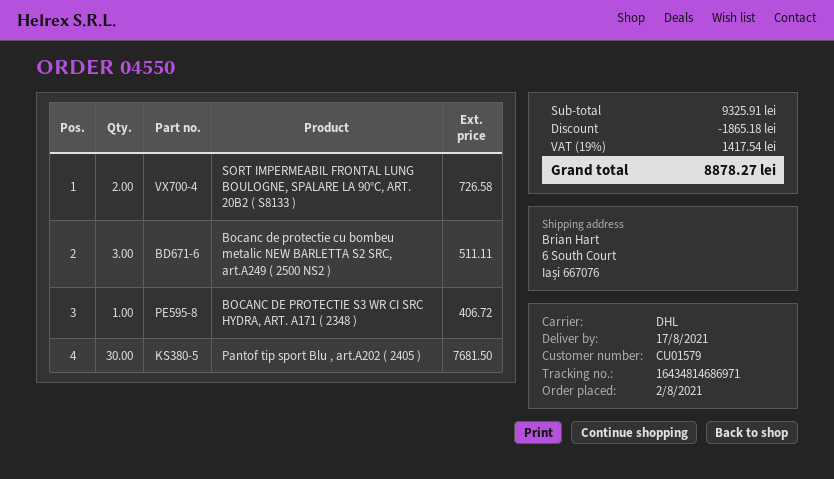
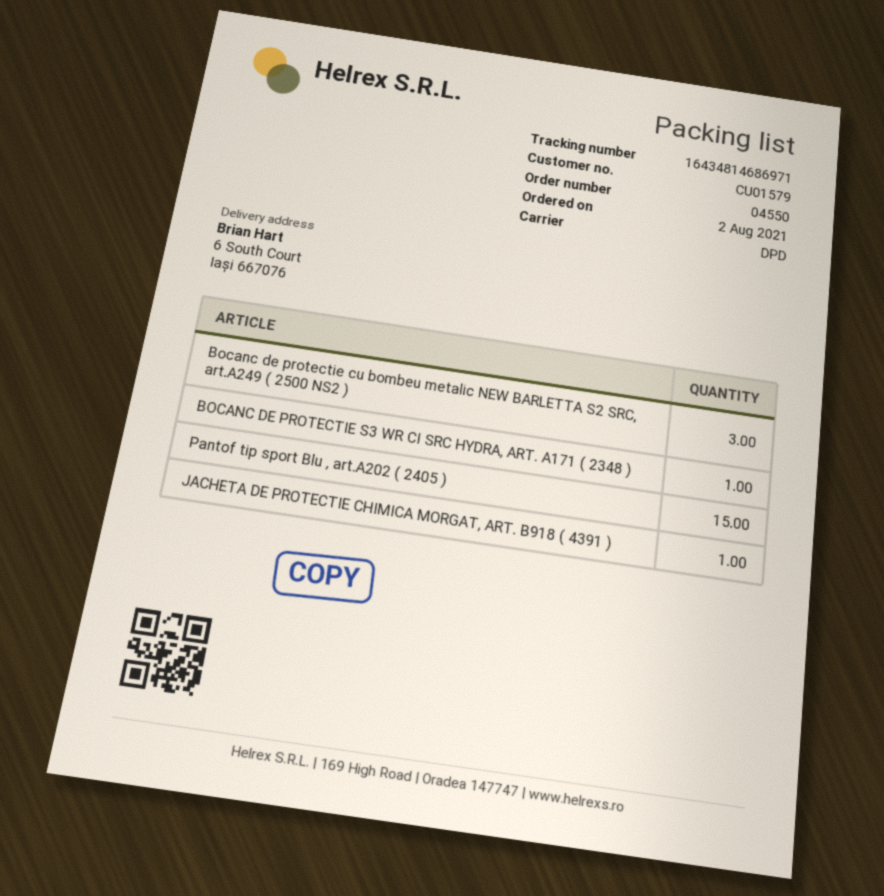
shipping method: DHL -> DPD
SORT IMPERMEABIL FRONTAL LUNG BOULOGNE, SPALARE LA 90°C, ART. 20B2 ( S8133 ): 2 -> none
Pantof tip sport Blu , art.A202 ( 2405 ): 30 -> 15
JACHETA DE PROTECTIE CHIMICA MORGAT, ART. B918 ( 4391 ): none -> 1

